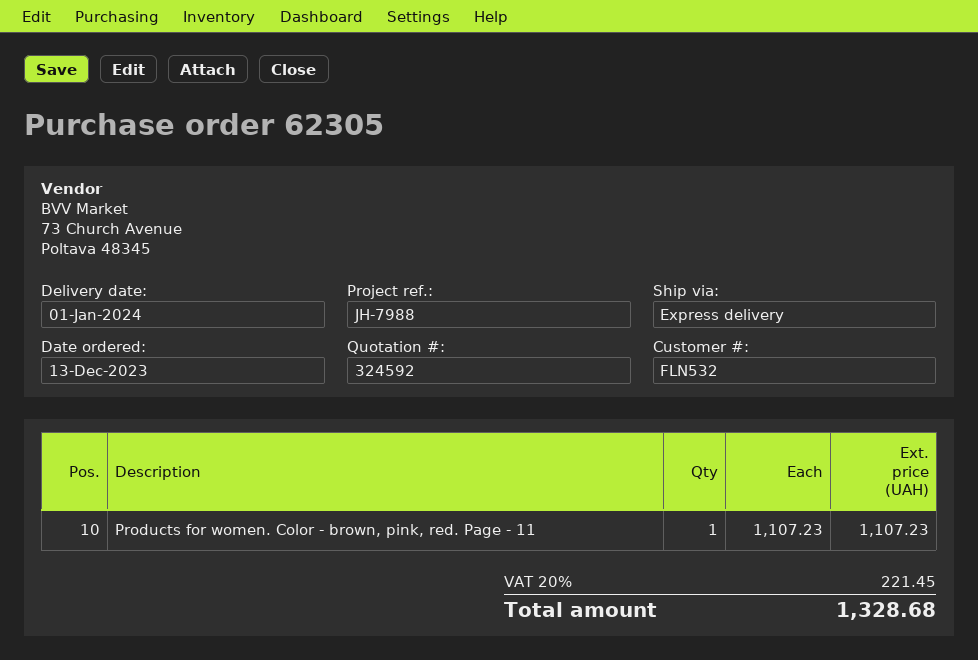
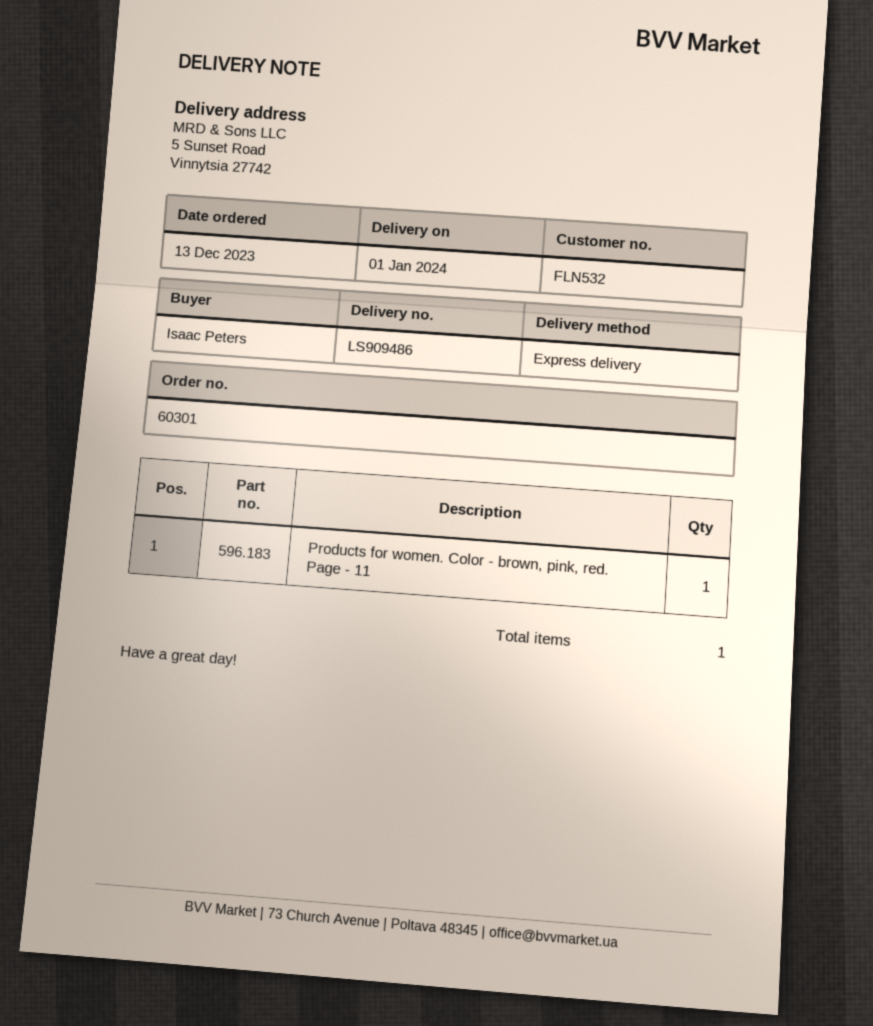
order number: 62305 -> 60301

